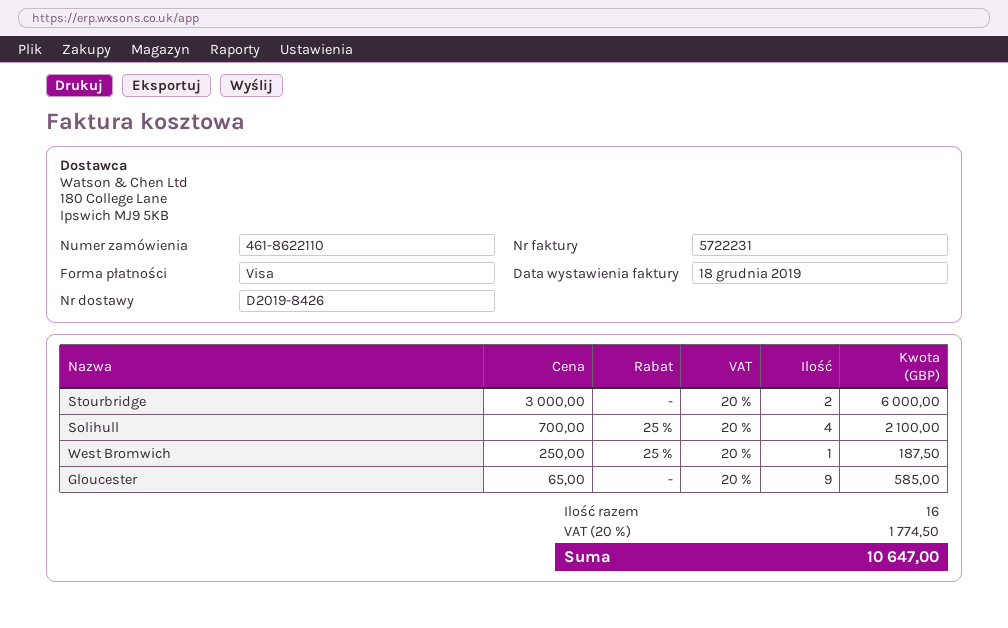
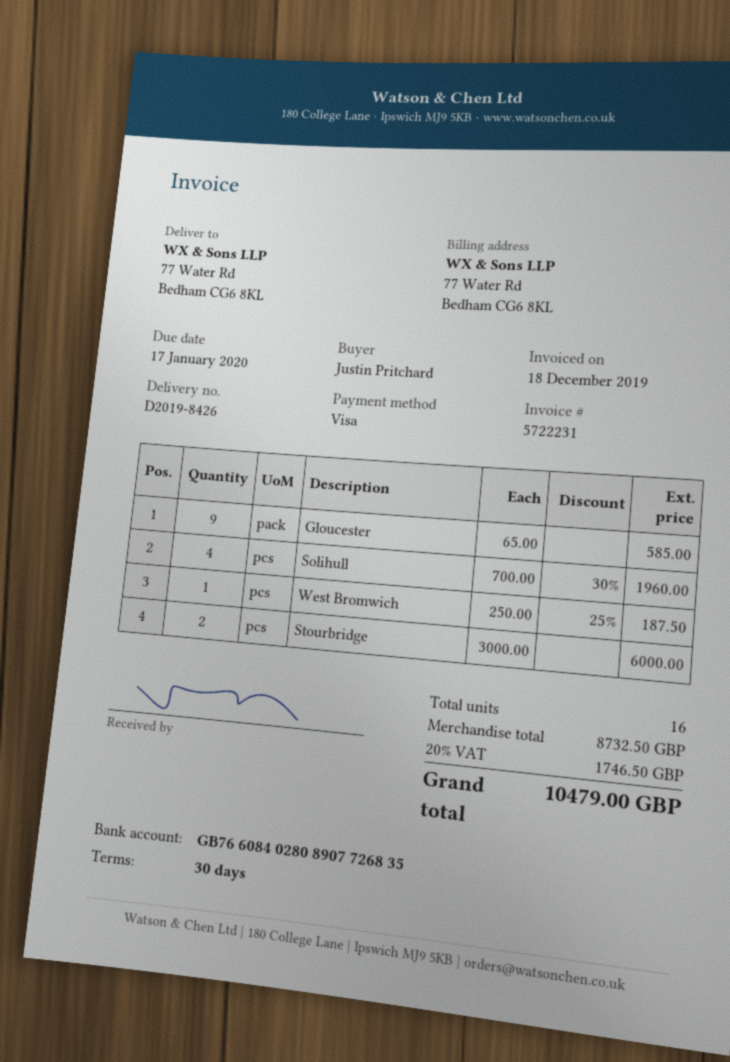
Solihull: 4 x 700.00 - 25% = 2100.00 -> 4 x 700.00 - 30% = 1960.00
tax: 20% = 1774.50 -> 20% = 1746.50
total: 10647.00 -> 10479.00

